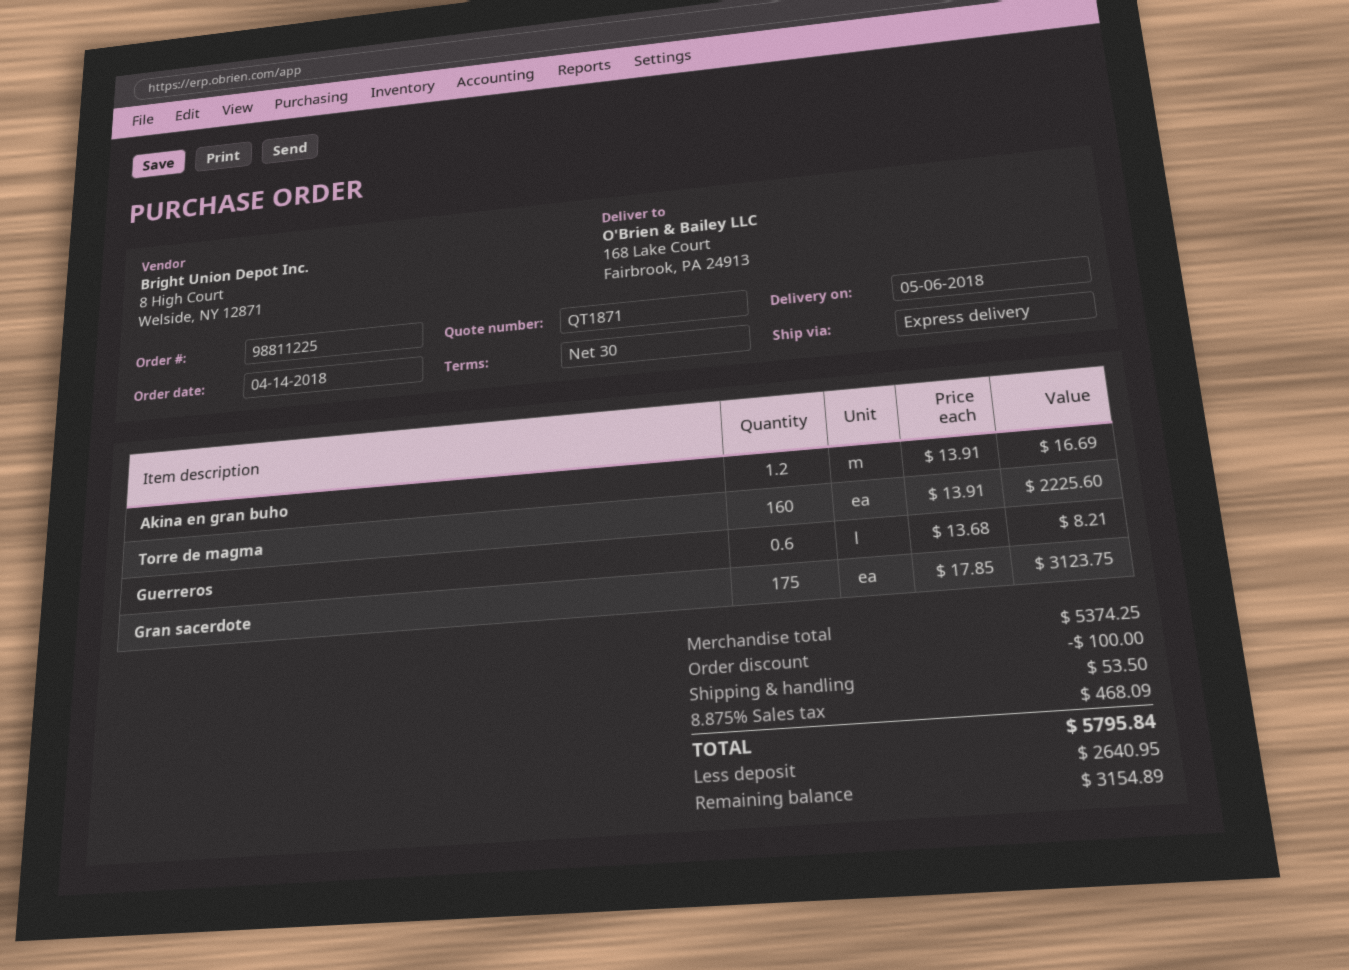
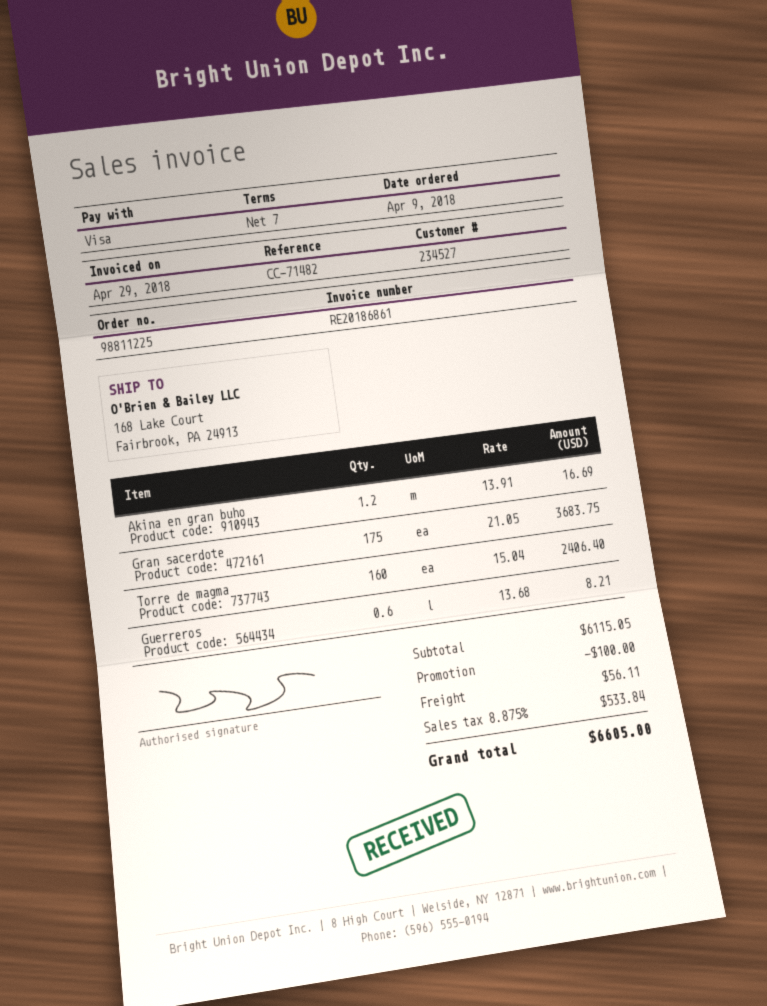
order date: 2018-04-14 -> 2018-04-09
payment terms: 30 days -> 7 days
Torre de magma: 160 x 13.91 = 2225.60 -> 160 x 15.04 = 2406.40
Gran sacerdote: 175 x 17.85 = 3123.75 -> 175 x 21.05 = 3683.75
subtotal: 5374.25 -> 6115.05
shipping: 53.50 -> 56.11
tax: 8.875% = 468.09 -> 8.875% = 533.84
total: 5795.84 -> 6605.00

